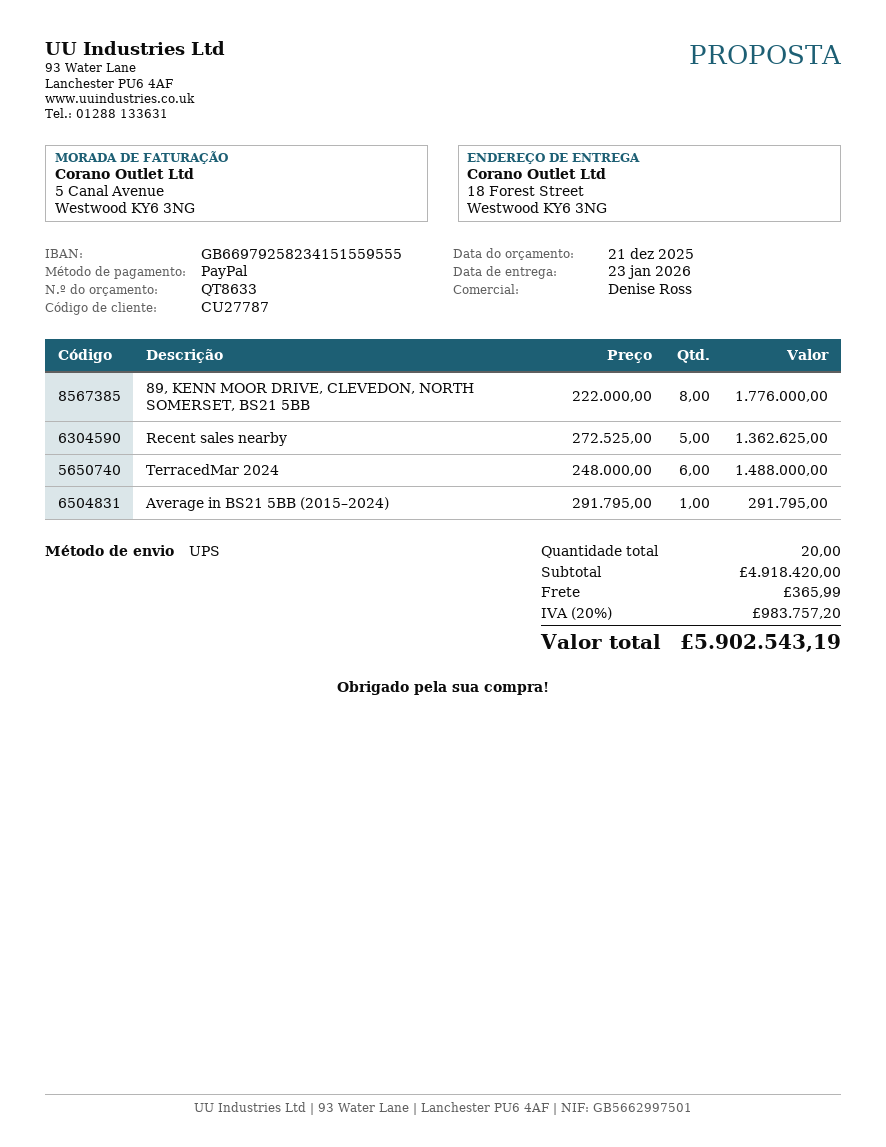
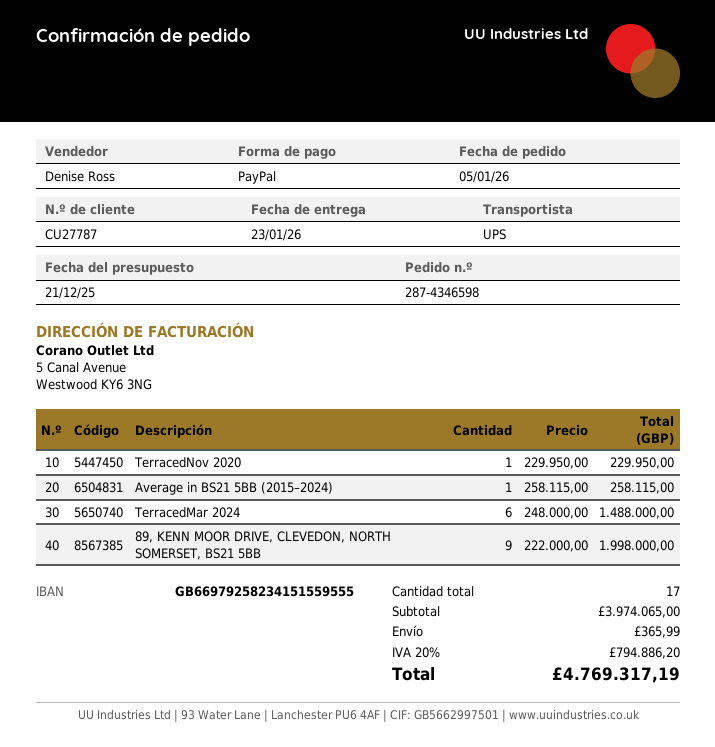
89, KENN MOOR DRIVE, CLEVEDON, NORTH SOMERSET, BS21 5BB: 8 x 222000.00 = 1776000.00 -> 9 x 222000.00 = 1998000.00
Recent sales nearby: 5 x 272525.00 = 1362625.00 -> none
Average in BS21 5BB (2015–2024): 1 x 291795.00 = 291795.00 -> 1 x 258115.00 = 258115.00
TerracedNov 2020: none -> 1 x 229950.00 = 229950.00
total quantity: 20 -> 17
subtotal: 4918420.00 -> 3974065.00
tax: 20% = 983757.20 -> 20% = 794886.20
total: 5902543.19 -> 4769317.19

